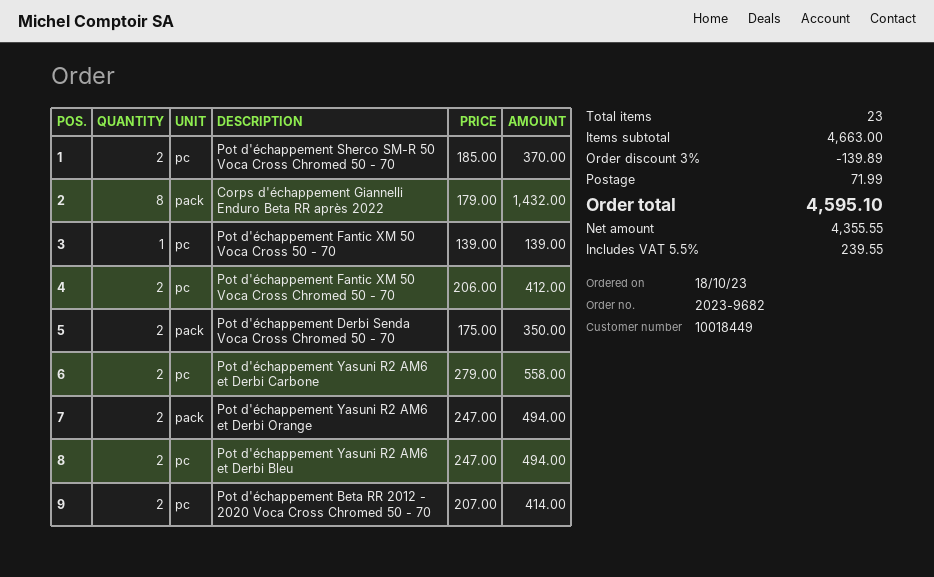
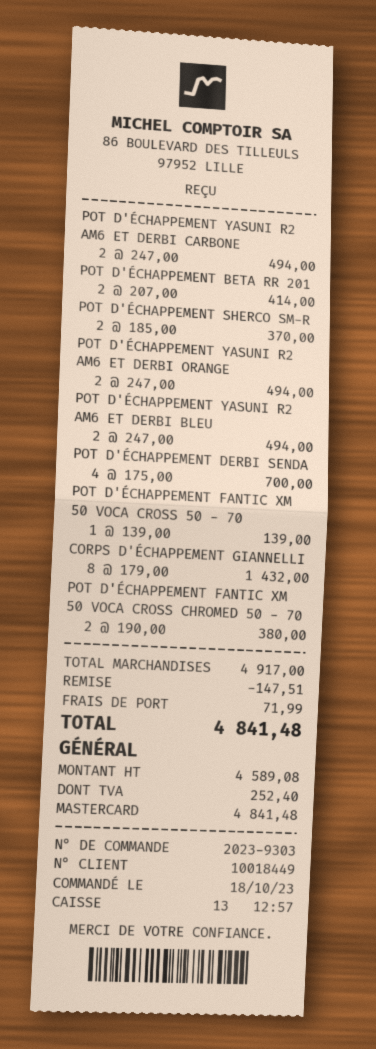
order number: 2023-9682 -> 2023-9303
Pot d'échappement Fantic XM 50 Voca Cross Chromed 50 - 70: 2 x 206.00 = 412.00 -> 2 x 190.00 = 380.00
Pot d'échappement Derbi Senda Voca Cross Chromed 50 - 70: 2 x 175.00 = 350.00 -> 4 x 175.00 = 700.00
Pot d'échappement Yasuni R2 AM6 et Derbi Carbone: 2 x 279.00 = 558.00 -> 2 x 247.00 = 494.00
subtotal: 4663.00 -> 4917.00
discount: 139.89 -> 147.51
net: 4355.55 -> 4589.08
tax: 239.55 -> 252.40
total: 4595.10 -> 4841.48

